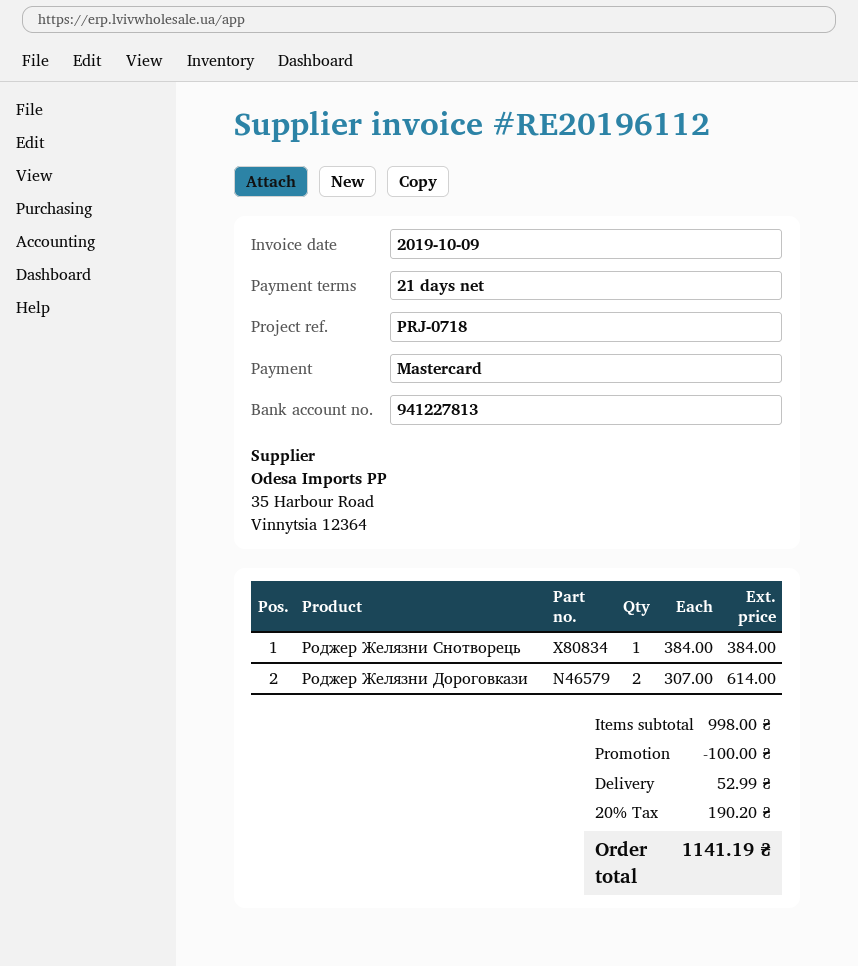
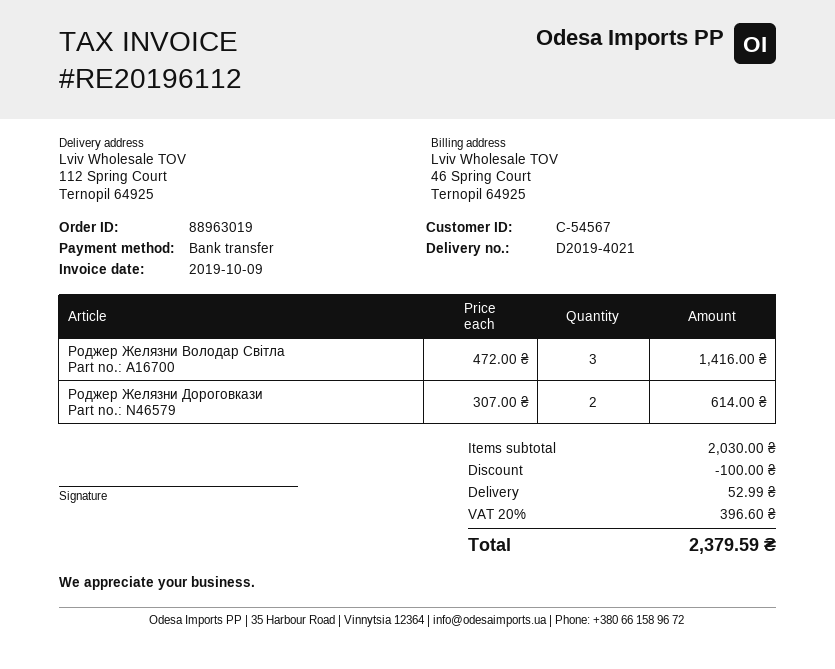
payment method: Mastercard -> bank transfer
Роджер Желязни Снотворець: 1 x 384.00 = 384.00 -> none
Роджер Желязни Володар Світла: none -> 3 x 472.00 = 1416.00
subtotal: 998.00 -> 2030.00
tax: 20% = 190.20 -> 20% = 396.60
total: 1141.19 -> 2379.59

